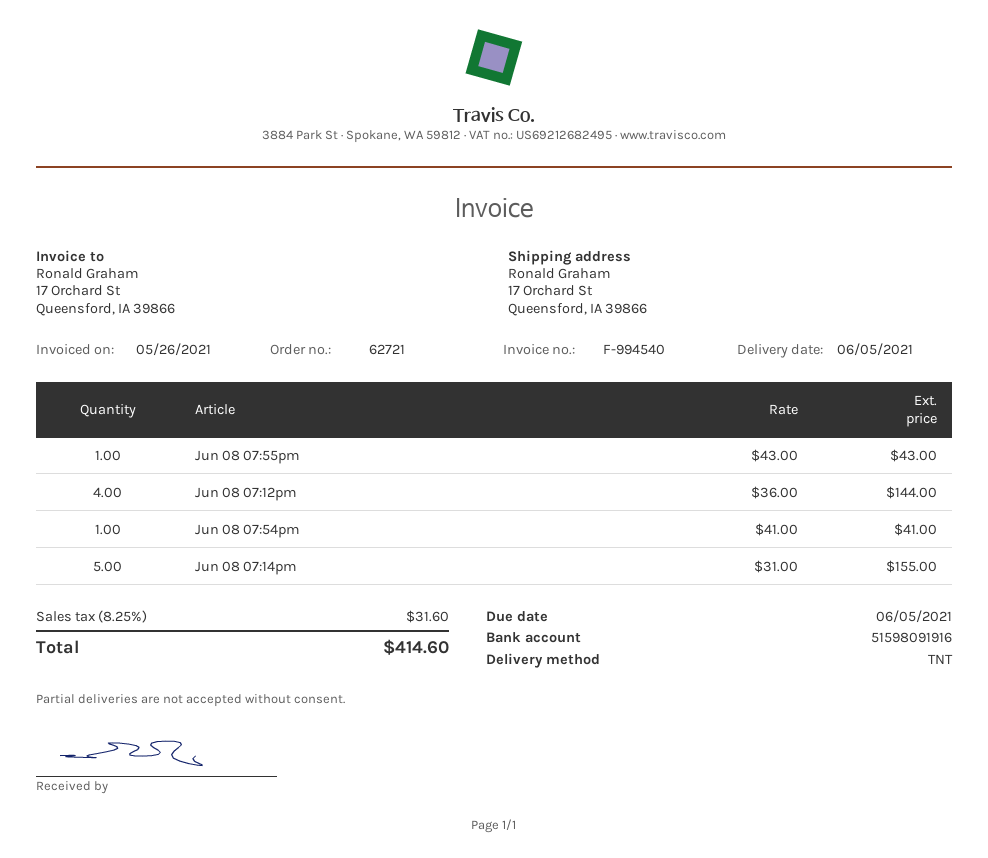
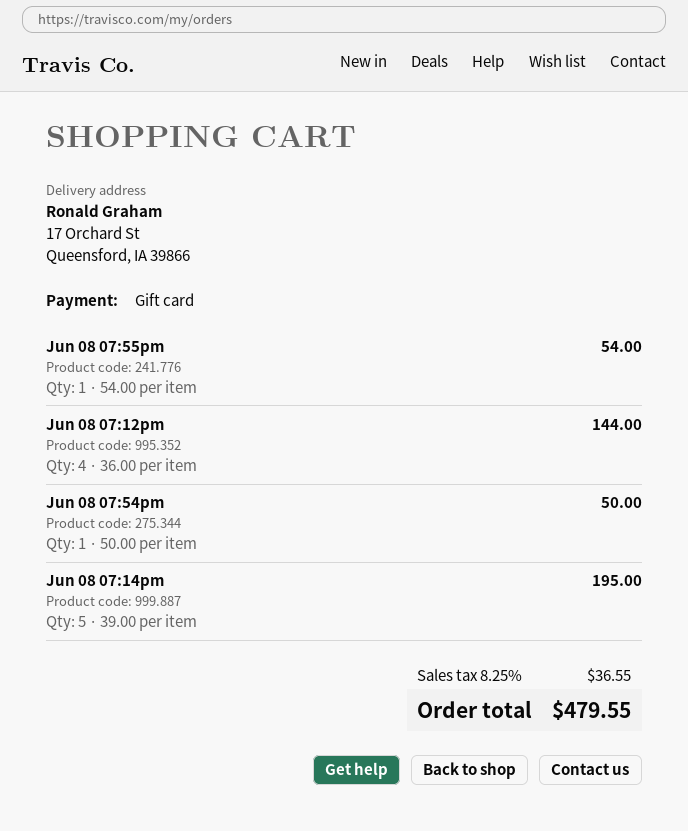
Jun 08 07:55pm: 1 x 43.00 = 43.00 -> 1 x 54.00 = 54.00
Jun 08 07:54pm: 1 x 41.00 = 41.00 -> 1 x 50.00 = 50.00
Jun 08 07:14pm: 5 x 31.00 = 155.00 -> 5 x 39.00 = 195.00
tax: 8.25% = 31.60 -> 8.25% = 36.55
total: 414.60 -> 479.55

